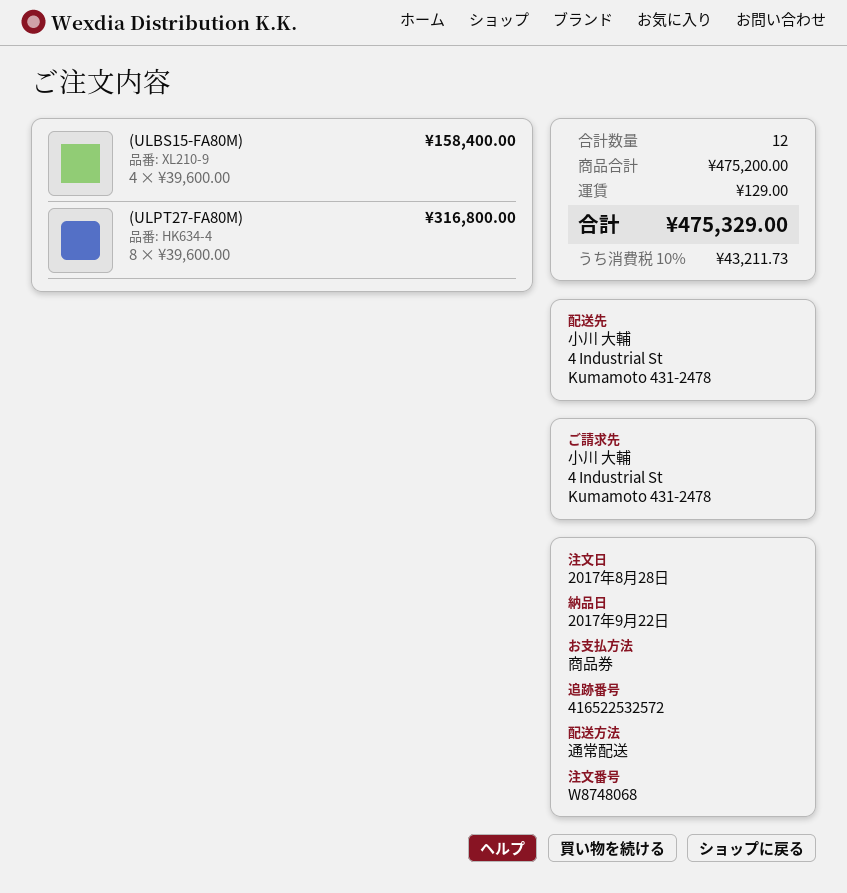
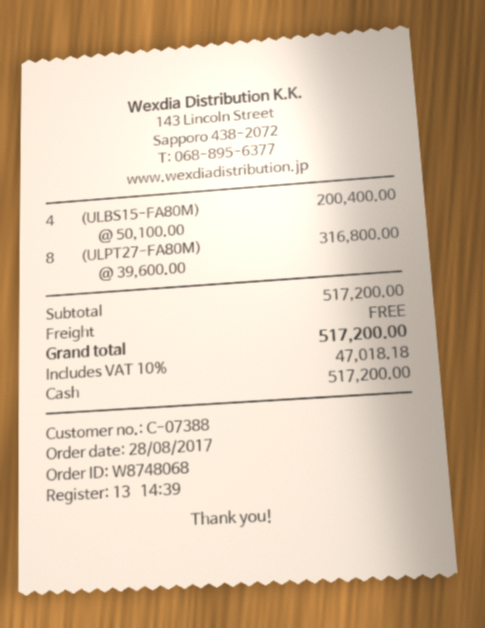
payment method: gift card -> cash
(ULBS15-FA80M): 4 x 39600.00 = 158400.00 -> 4 x 50100.00 = 200400.00
subtotal: 475200.00 -> 517200.00
shipping: 129.00 -> 0.00
tax: 10% = 43211.73 -> 10% = 47018.18
total: 475329.00 -> 517200.00

